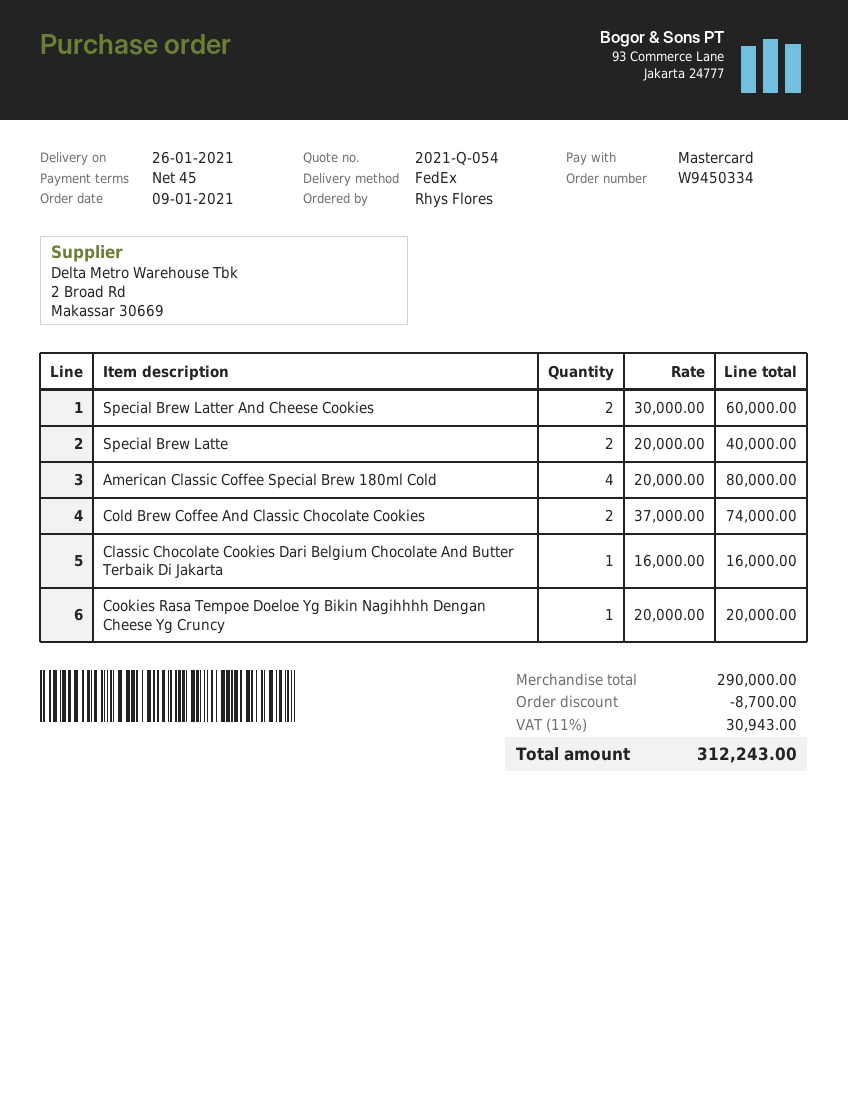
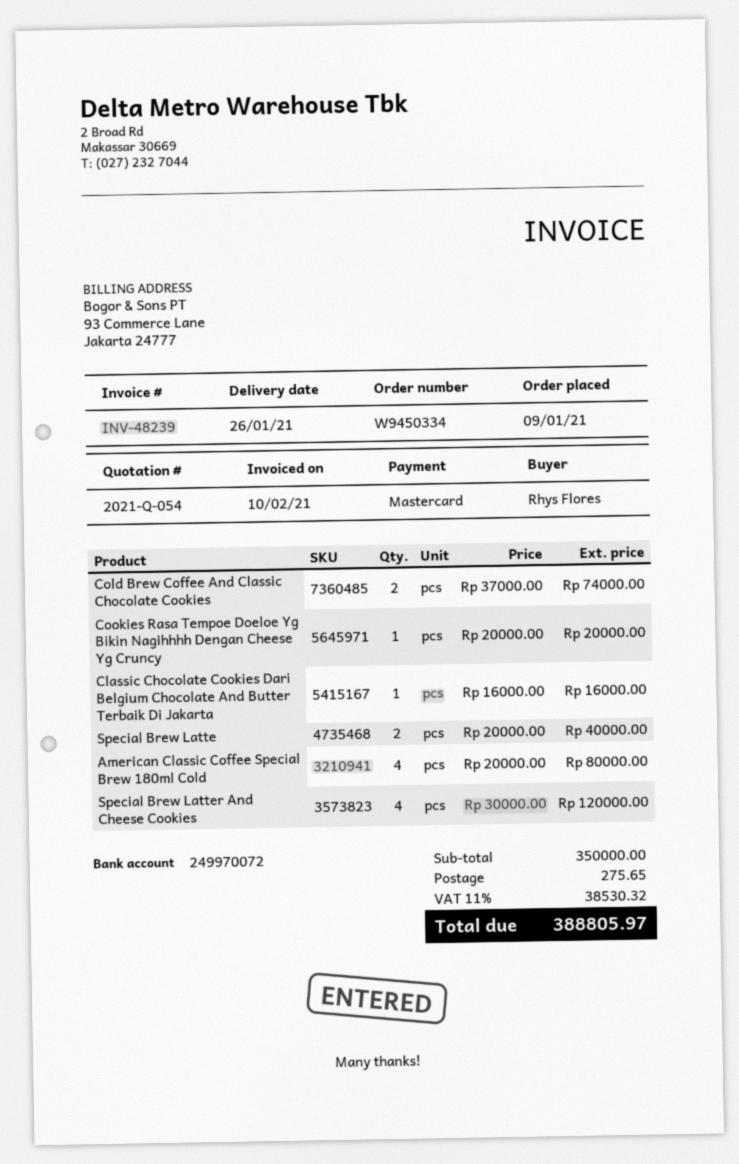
Special Brew Latter And Cheese Cookies: 2 x 30000.00 = 60000.00 -> 4 x 30000.00 = 120000.00
subtotal: 290000.00 -> 350000.00
discount: 8700.00 -> none
shipping: none -> 275.65
tax: 11% = 30943.00 -> 11% = 38530.32
total: 312243.00 -> 388805.97

